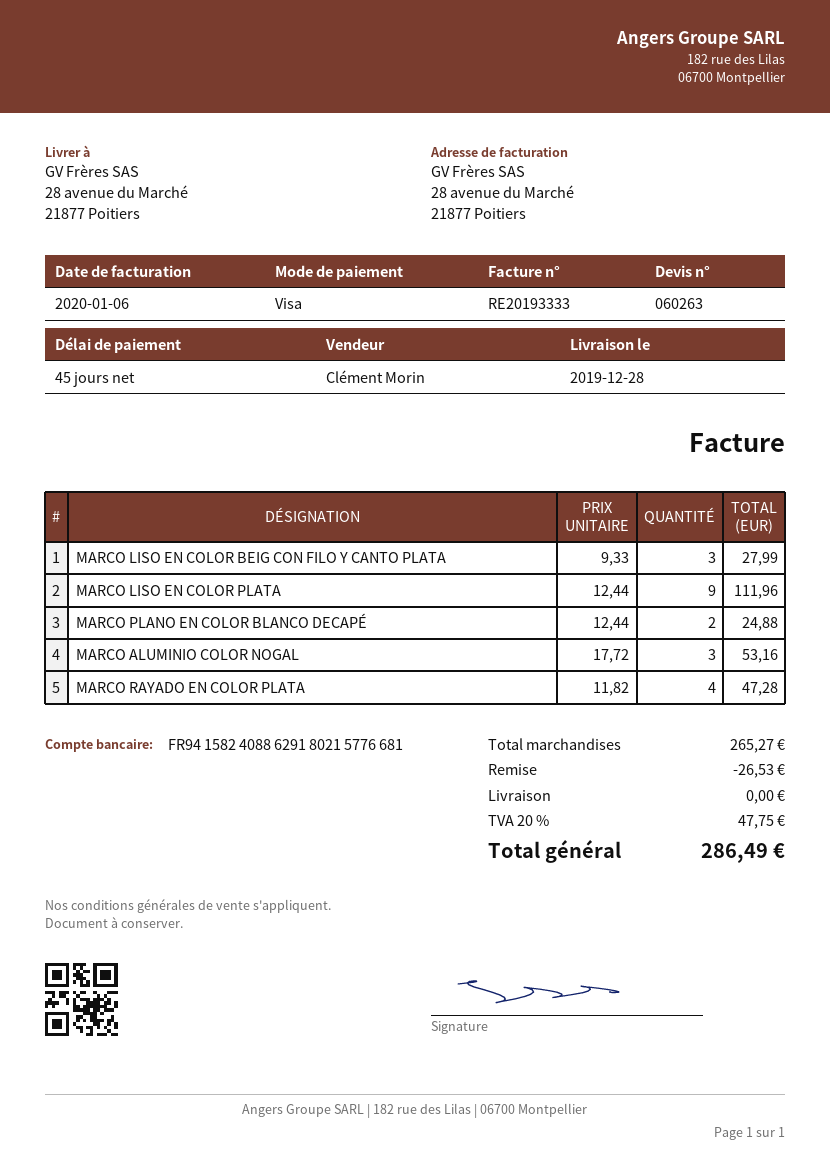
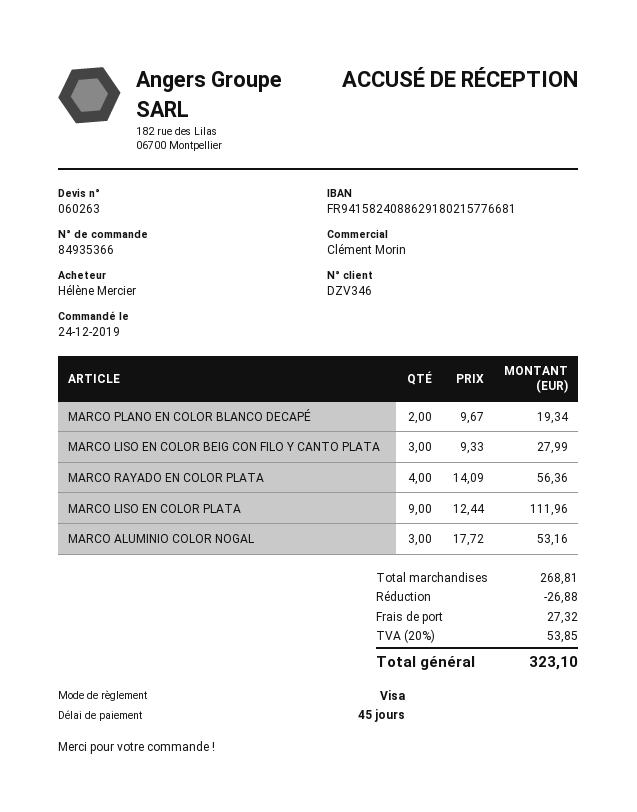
MARCO PLANO EN COLOR BLANCO DECAPÉ: 2 x 12.44 = 24.88 -> 2 x 9.67 = 19.34
MARCO RAYADO EN COLOR PLATA: 4 x 11.82 = 47.28 -> 4 x 14.09 = 56.36
subtotal: 265.27 -> 268.81
discount: 26.53 -> 26.88
shipping: 0.00 -> 27.32
tax: 20% = 47.75 -> 20% = 53.85
total: 286.49 -> 323.10

